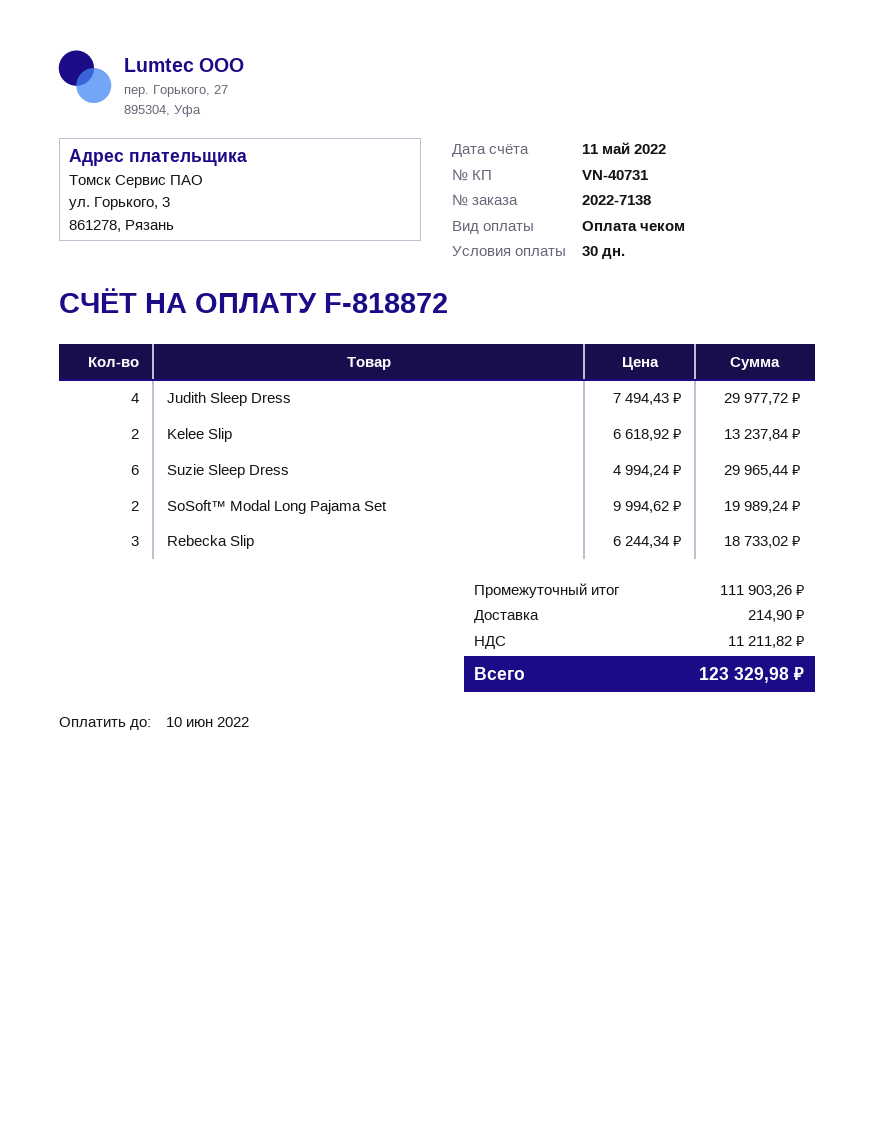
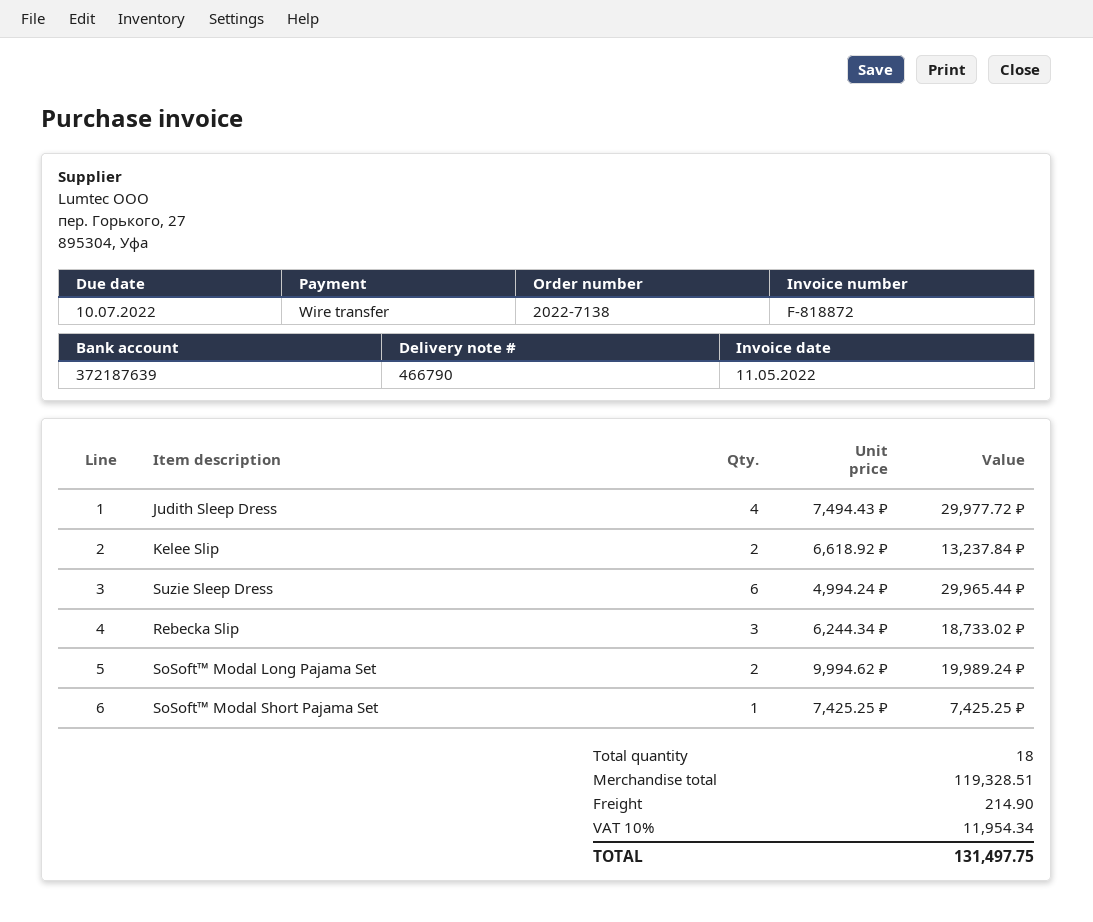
due date: 2022-06-10 -> 2022-07-10
payment method: cheque -> bank transfer
SoSoft™ Modal Short Pajama Set: none -> 1 x 7425.25 = 7425.25
subtotal: 111903.26 -> 119328.51
tax: 11211.82 -> 11954.34
total: 123329.98 -> 131497.75

